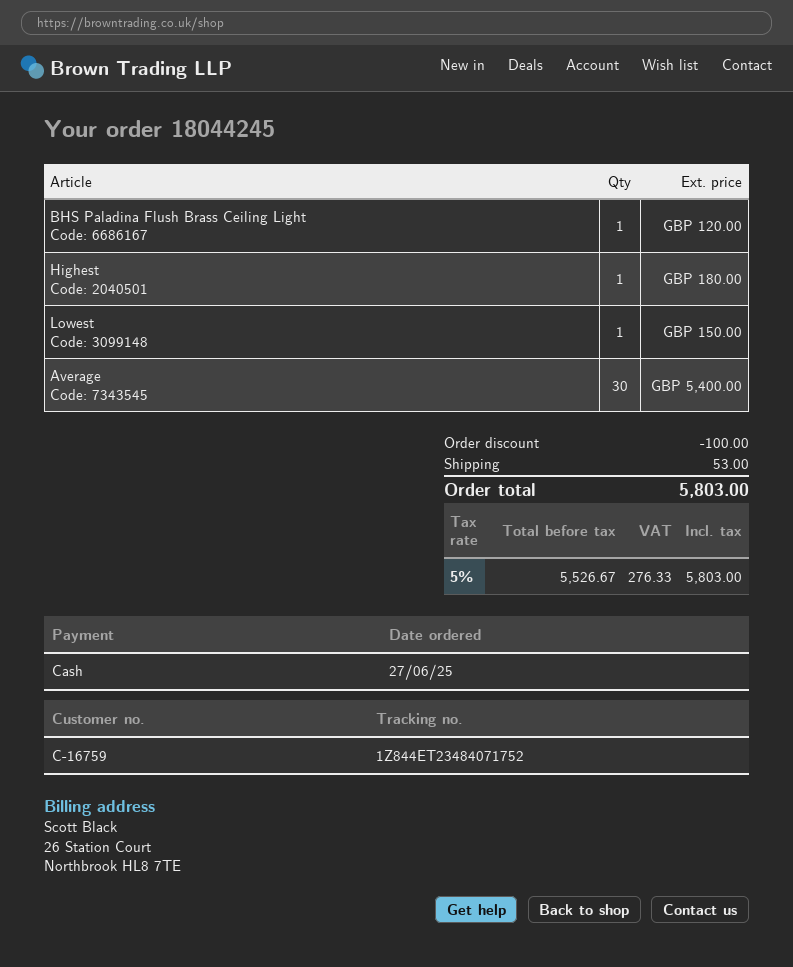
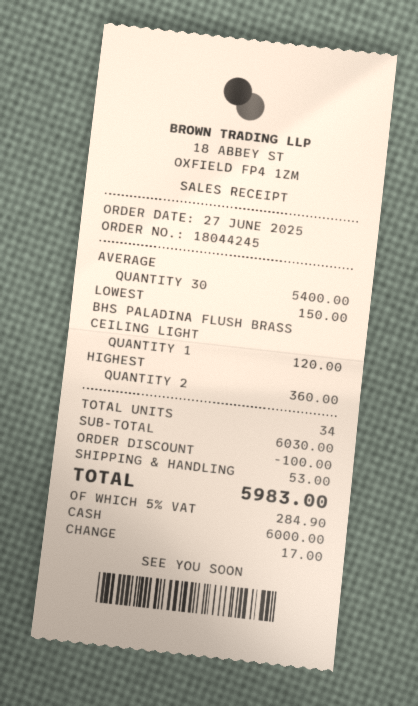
Highest: 1 for 180.00 -> 2 for 360.00
tax: 5% = 276.33 -> 5% = 284.90
total: 5803.00 -> 5983.00

